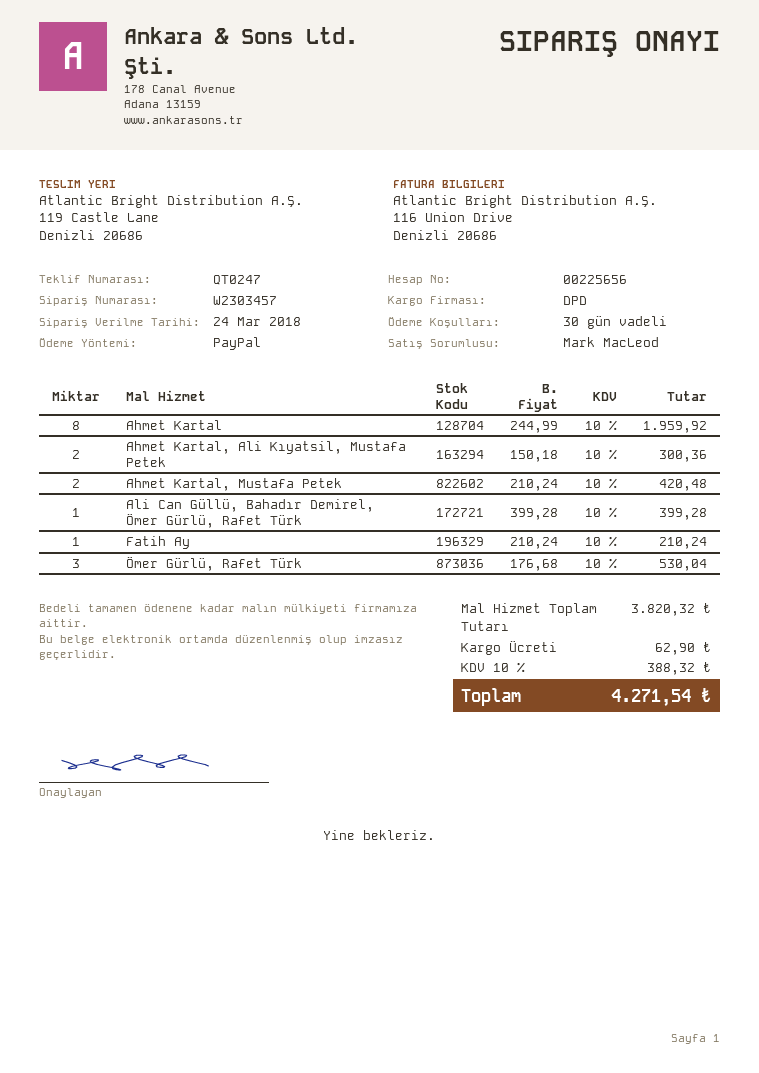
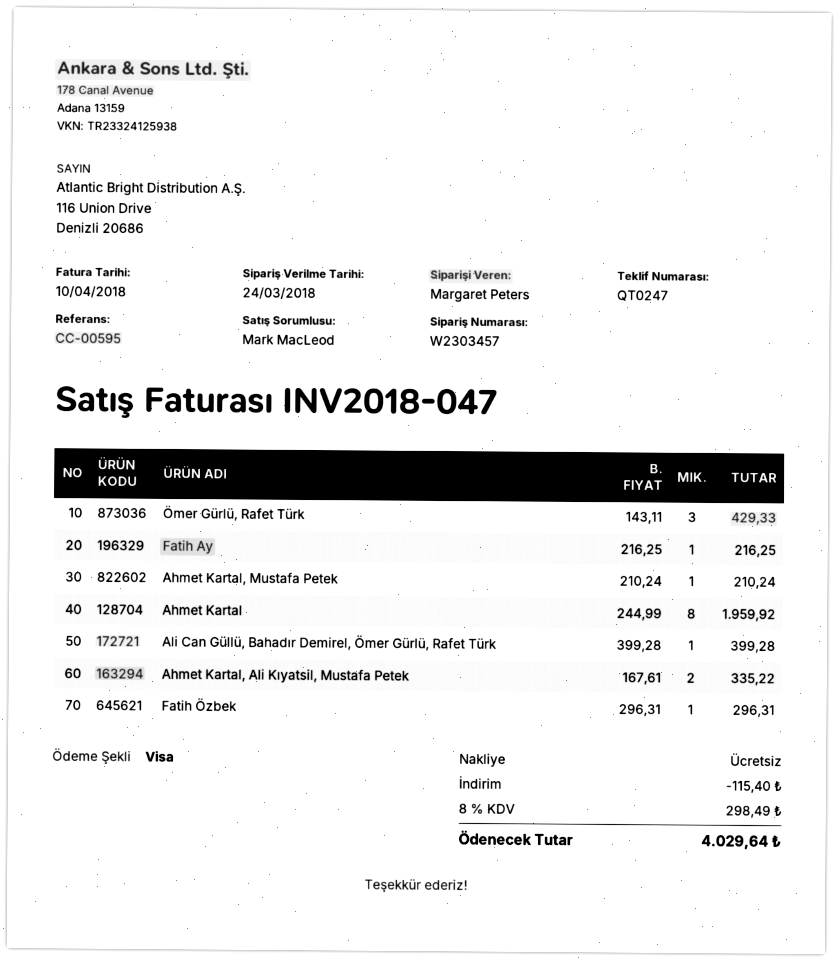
payment method: PayPal -> Visa
Ahmet Kartal, Ali Kıyatsil, Mustafa Petek: 2 x 150.18 = 300.36 -> 2 x 167.61 = 335.22
Ahmet Kartal, Mustafa Petek: 2 x 210.24 = 420.48 -> 1 x 210.24 = 210.24
Fatih Ay: 1 x 210.24 = 210.24 -> 1 x 216.25 = 216.25
Ömer Gürlü, Rafet Türk: 3 x 176.68 = 530.04 -> 3 x 143.11 = 429.33
Fatih Özbek: none -> 1 x 296.31 = 296.31
discount: none -> 115.40
shipping: 62.90 -> 0.00
tax: 10% = 388.32 -> 8% = 298.49
total: 4271.54 -> 4029.64

